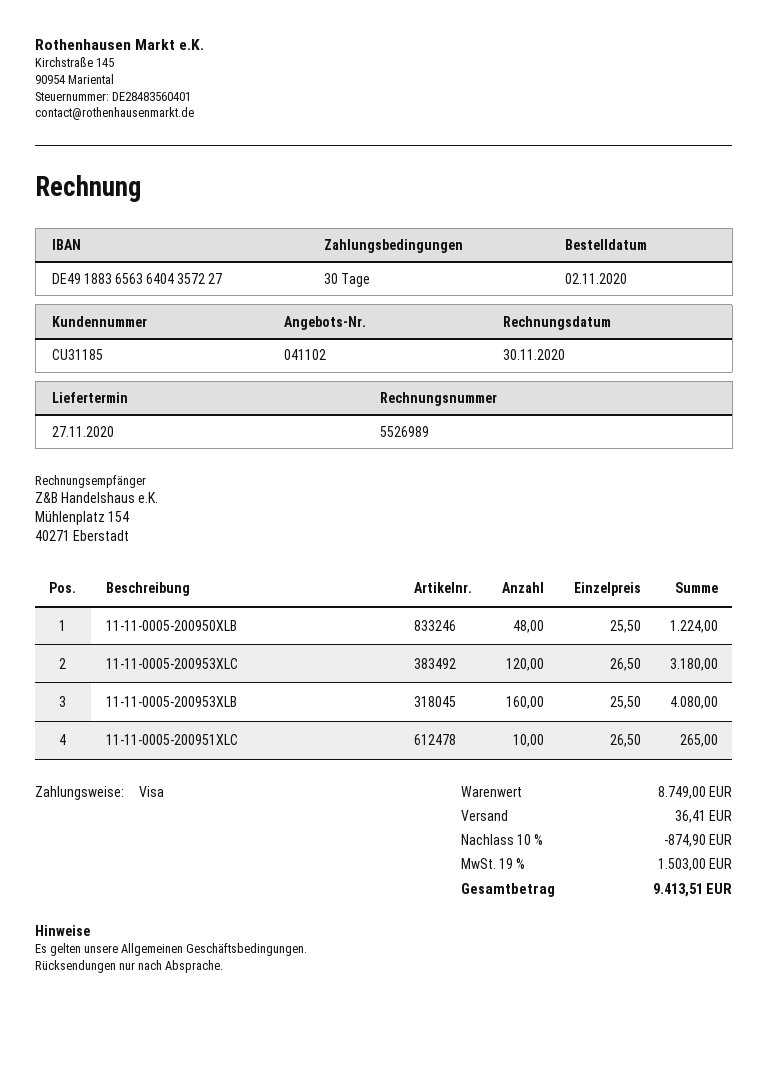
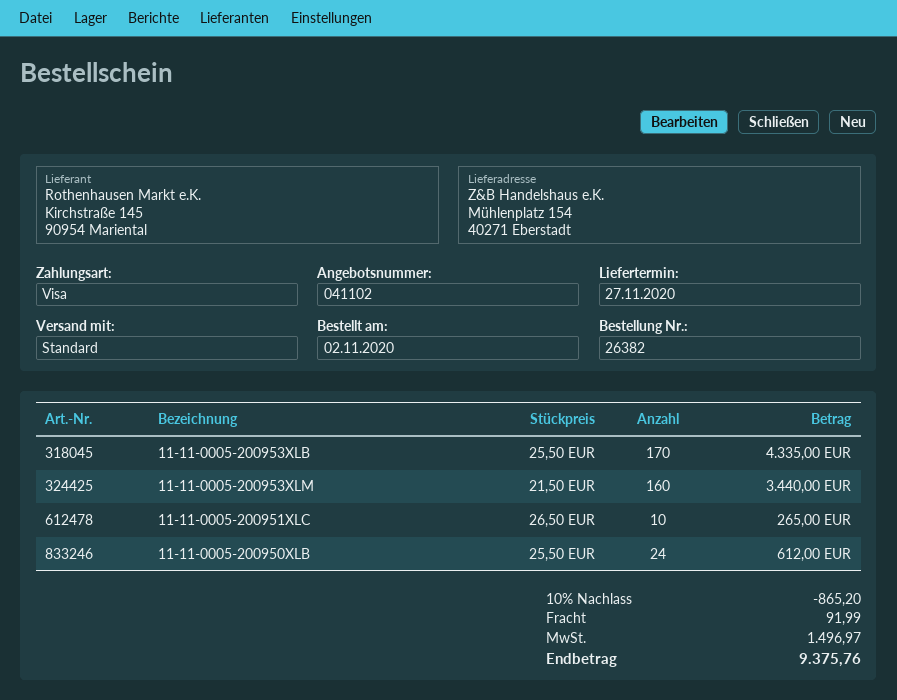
11-11-0005-200950XLB: 48 x 25.50 = 1224.00 -> 24 x 25.50 = 612.00
11-11-0005-200953XLC: 120 x 26.50 = 3180.00 -> none
11-11-0005-200953XLB: 160 x 25.50 = 4080.00 -> 170 x 25.50 = 4335.00
11-11-0005-200953XLM: none -> 160 x 21.50 = 3440.00
discount: 10% = 874.90 -> 10% = 865.20
shipping: 36.41 -> 91.99
tax: 1503.00 -> 1496.97
total: 9413.51 -> 9375.76

